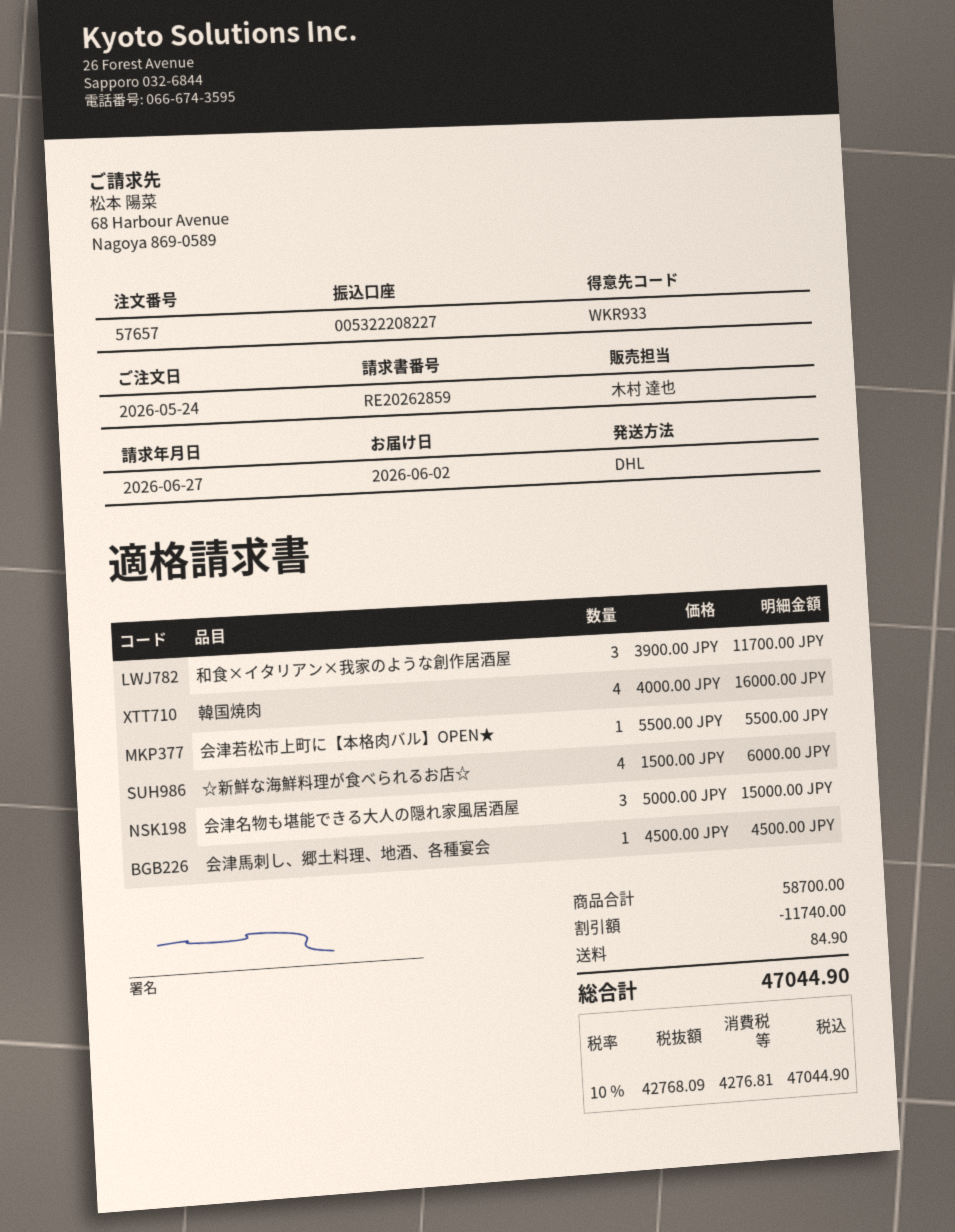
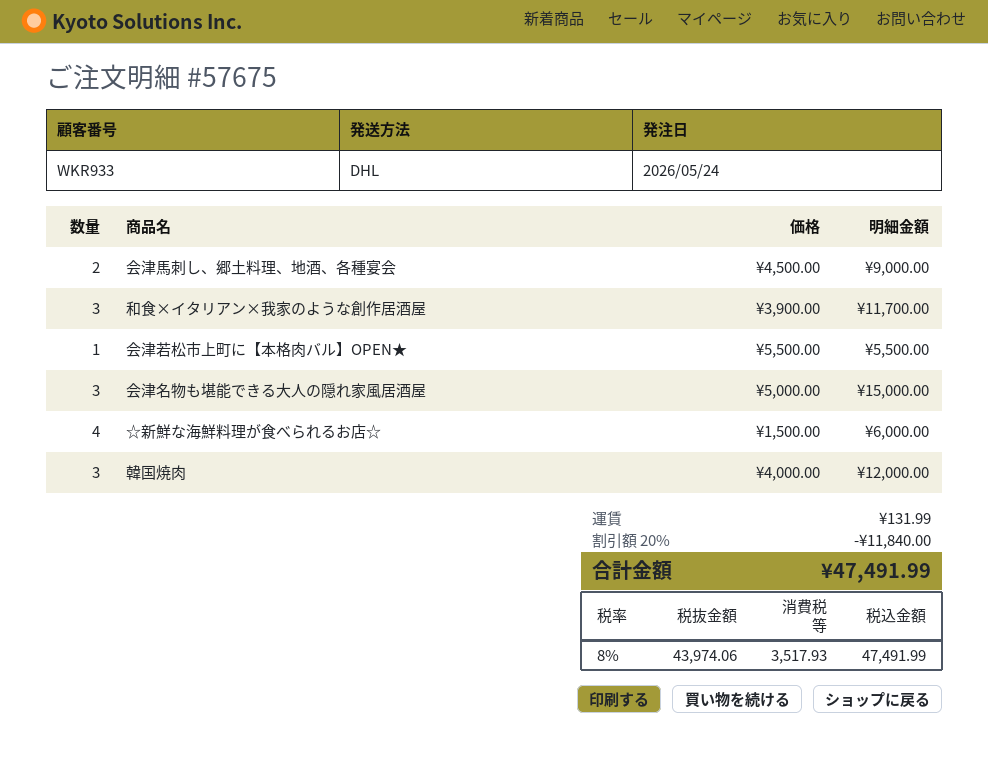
order number: 57657 -> 57675
韓国焼肉: 4 x 4000.00 = 16000.00 -> 3 x 4000.00 = 12000.00
会津馬刺し、郷土料理、地酒、各種宴会: 1 x 4500.00 = 4500.00 -> 2 x 4500.00 = 9000.00
discount: 11740.00 -> 11840.00
shipping: 84.90 -> 131.99
net: 42768.09 -> 43974.06
tax: 10% = 4276.81 -> 8% = 3517.93
total: 47044.90 -> 47491.99

